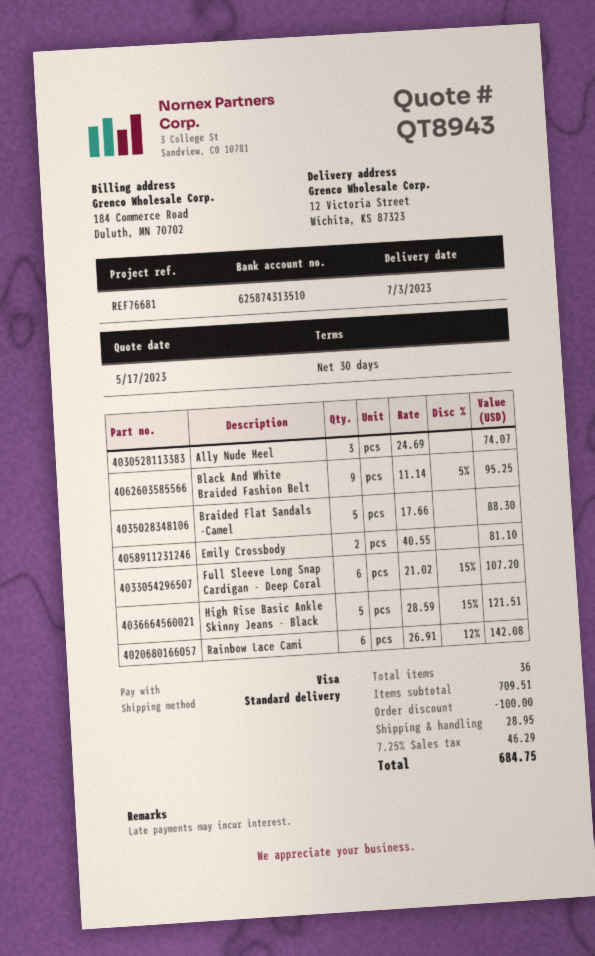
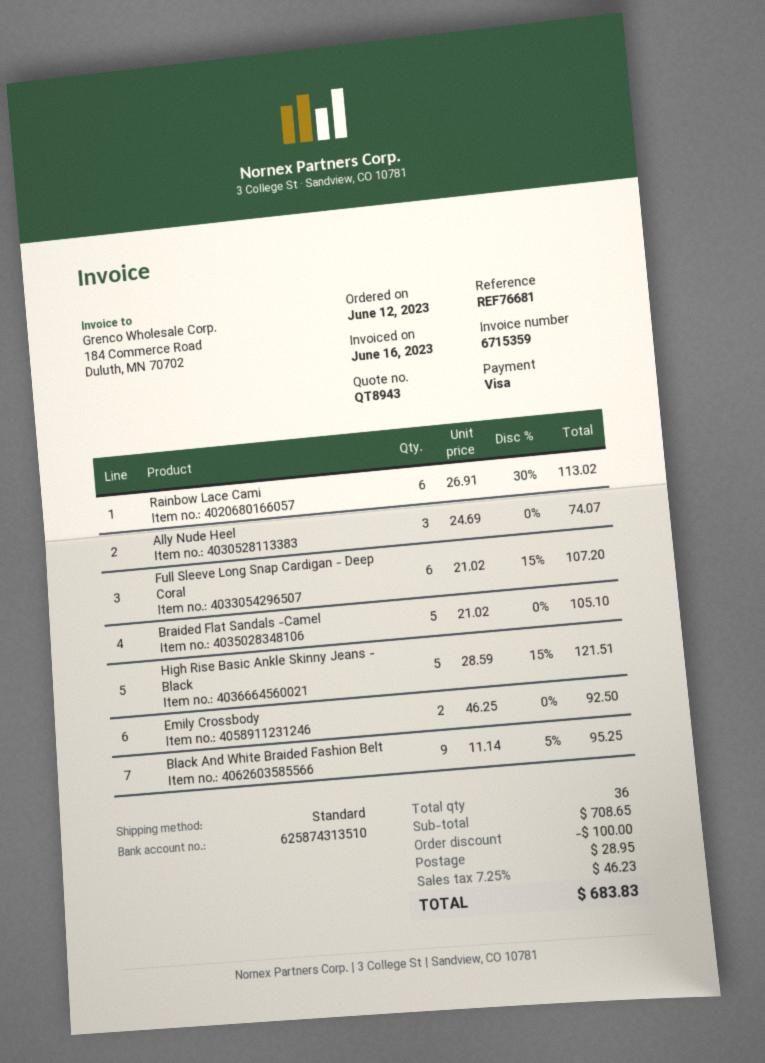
Braided Flat Sandals -Camel: 5 x 17.66 = 88.30 -> 5 x 21.02 = 105.10
Emily Crossbody: 2 x 40.55 = 81.10 -> 2 x 46.25 = 92.50
Rainbow Lace Cami: 6 x 26.91 - 12% = 142.08 -> 6 x 26.91 - 30% = 113.02
subtotal: 709.51 -> 708.65
tax: 7.25% = 46.29 -> 7.25% = 46.23
total: 684.75 -> 683.83

